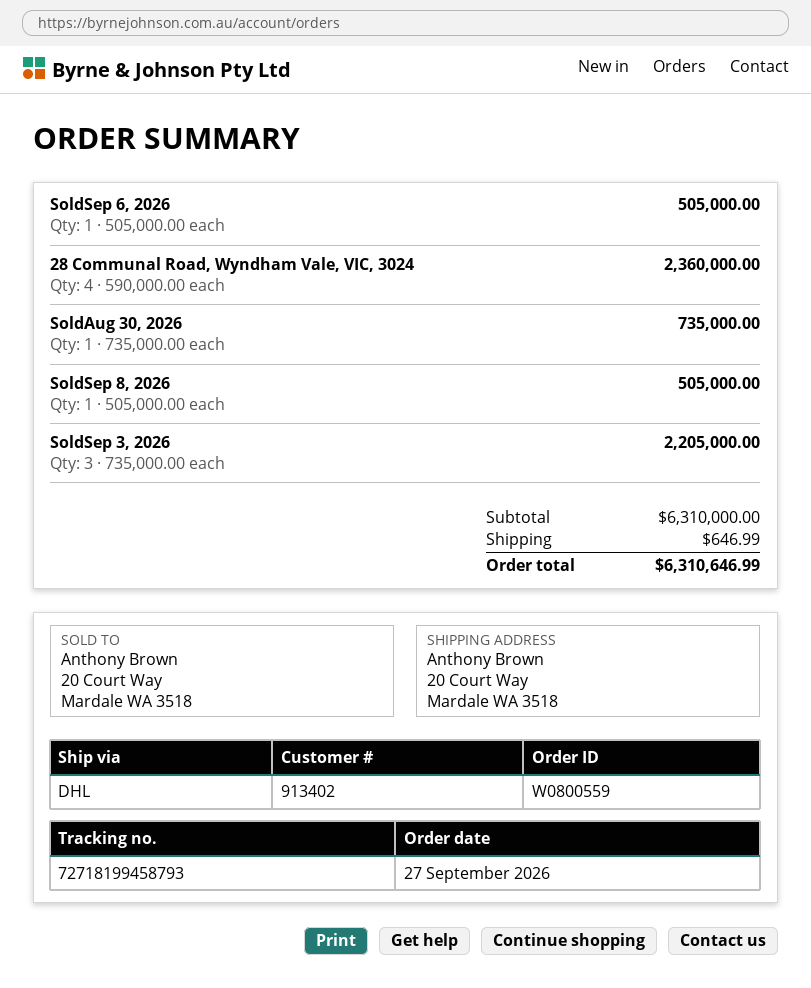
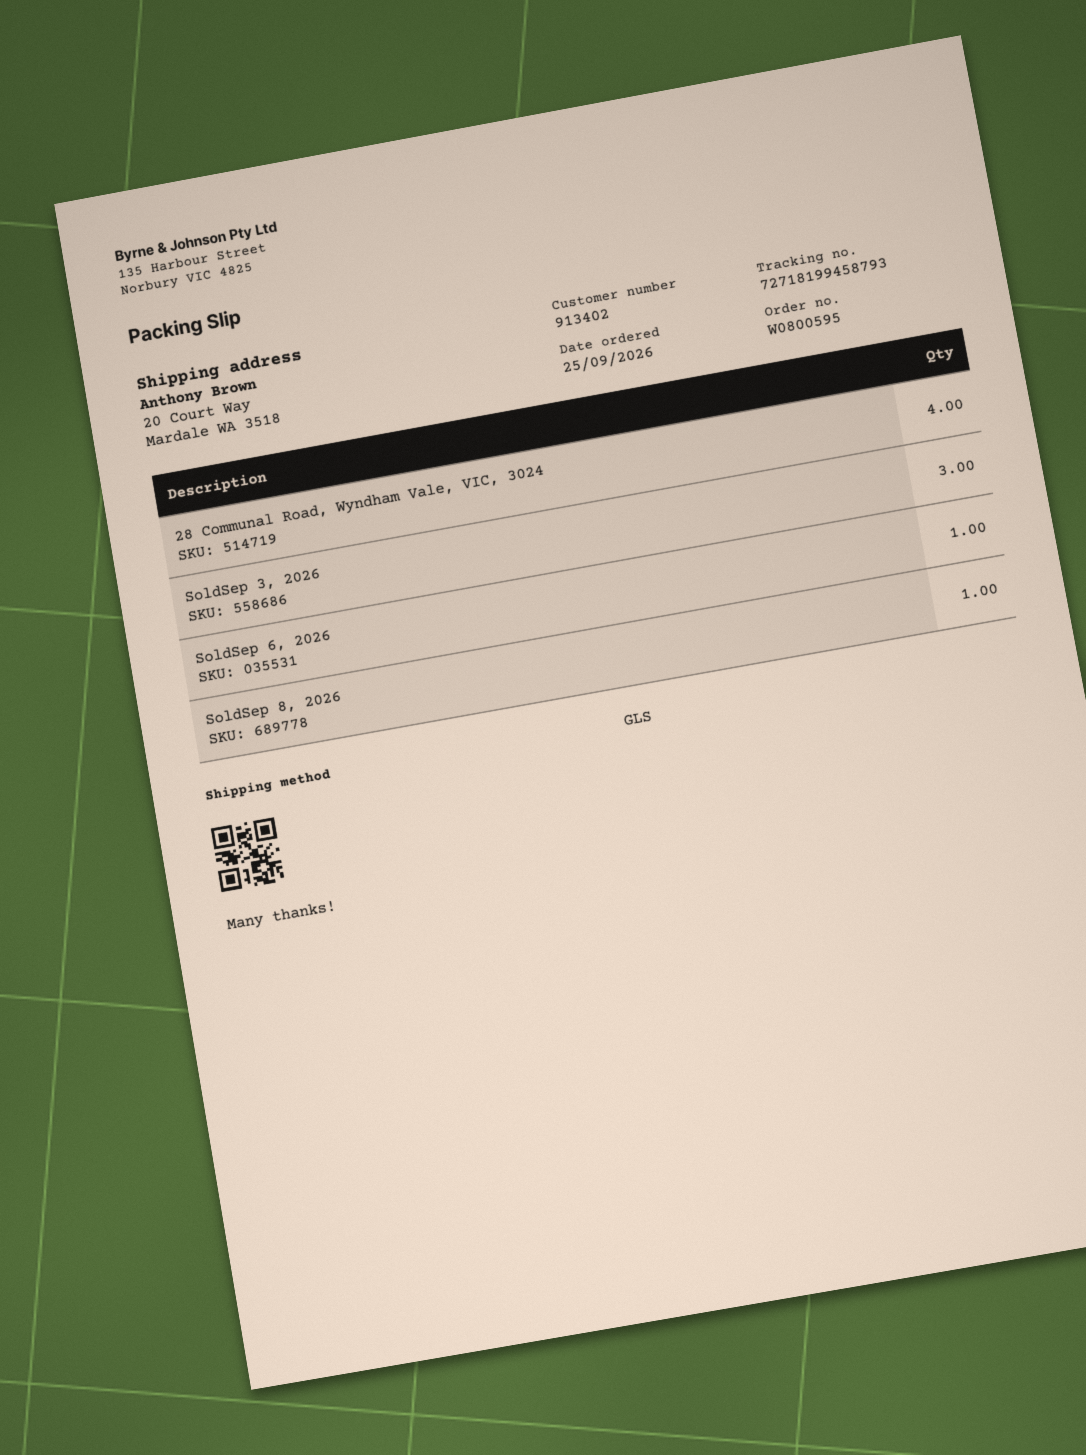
order number: W0800559 -> W0800595
order date: 2026-09-27 -> 2026-09-25
shipping method: DHL -> GLS
SoldAug 30, 2026: 1 -> none

